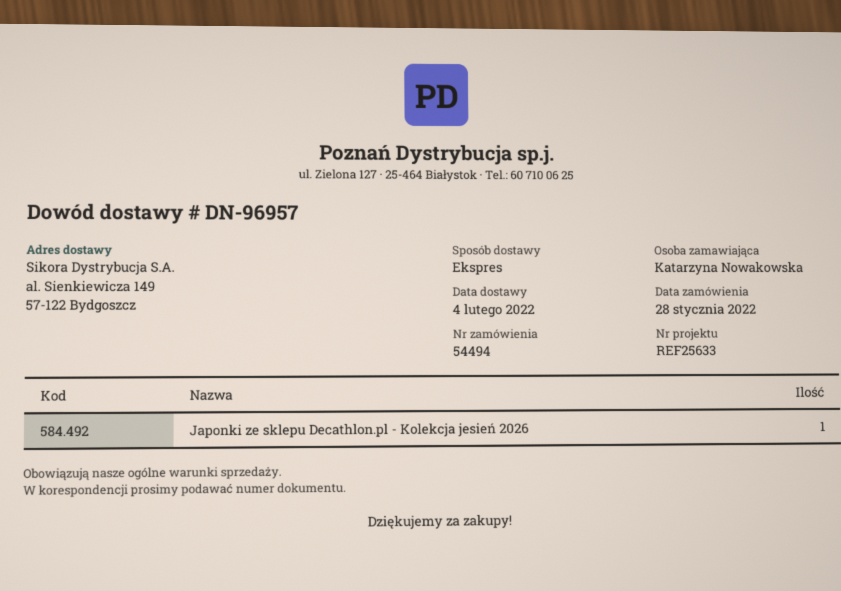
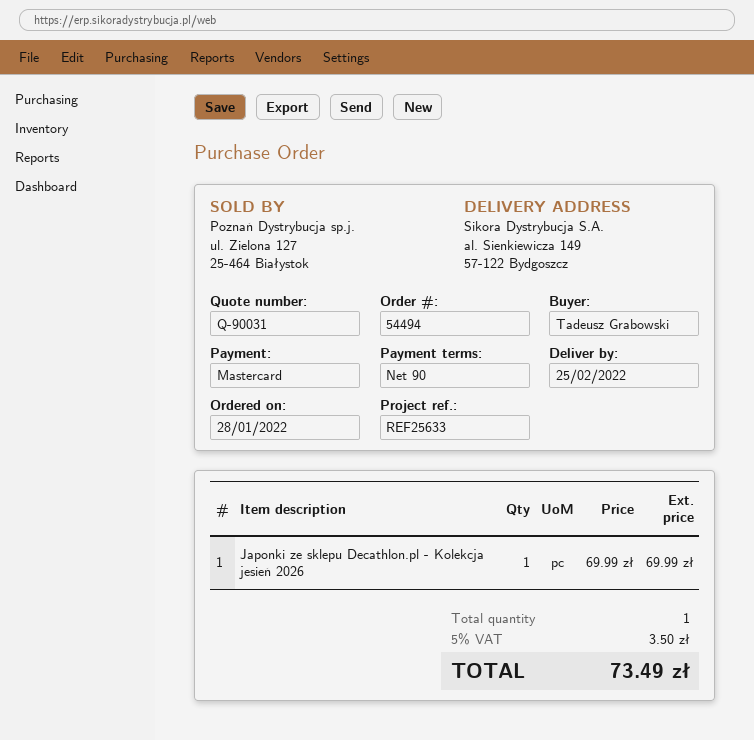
delivery date: 2022-02-04 -> 2022-02-25
ordered by: Katarzyna Nowakowska -> Tadeusz Grabowski

